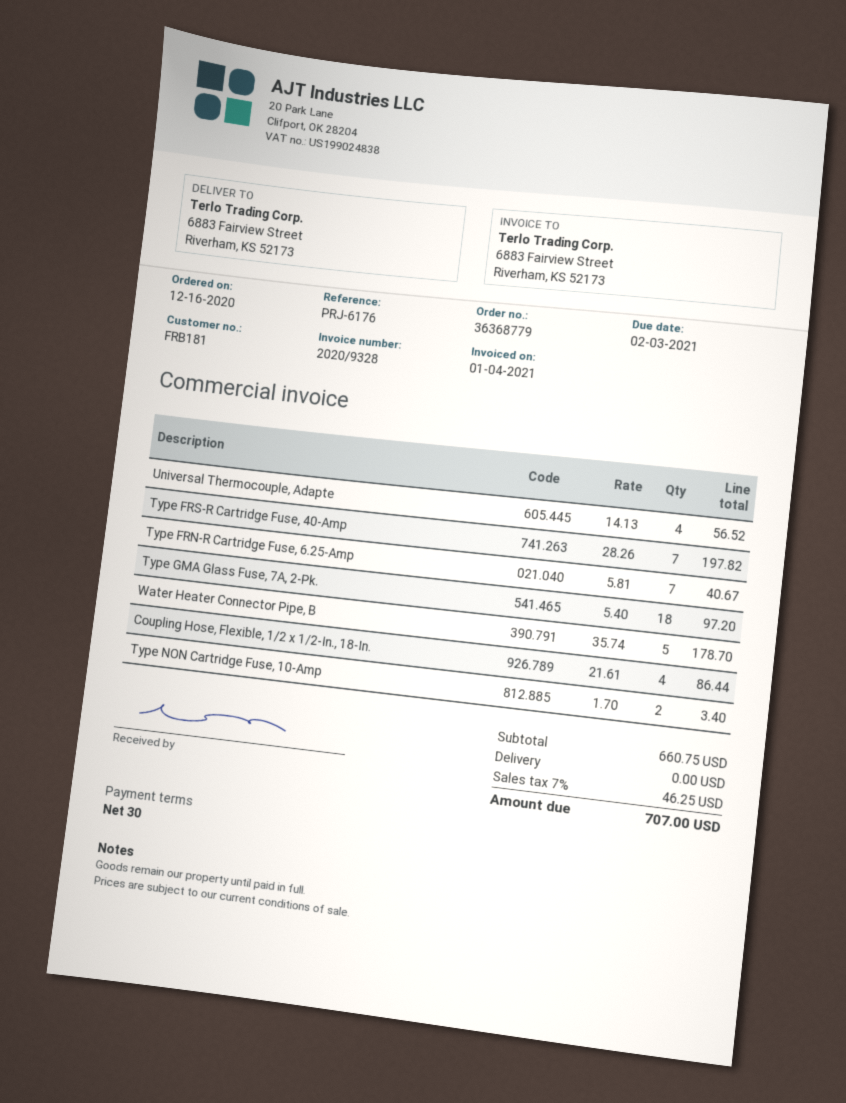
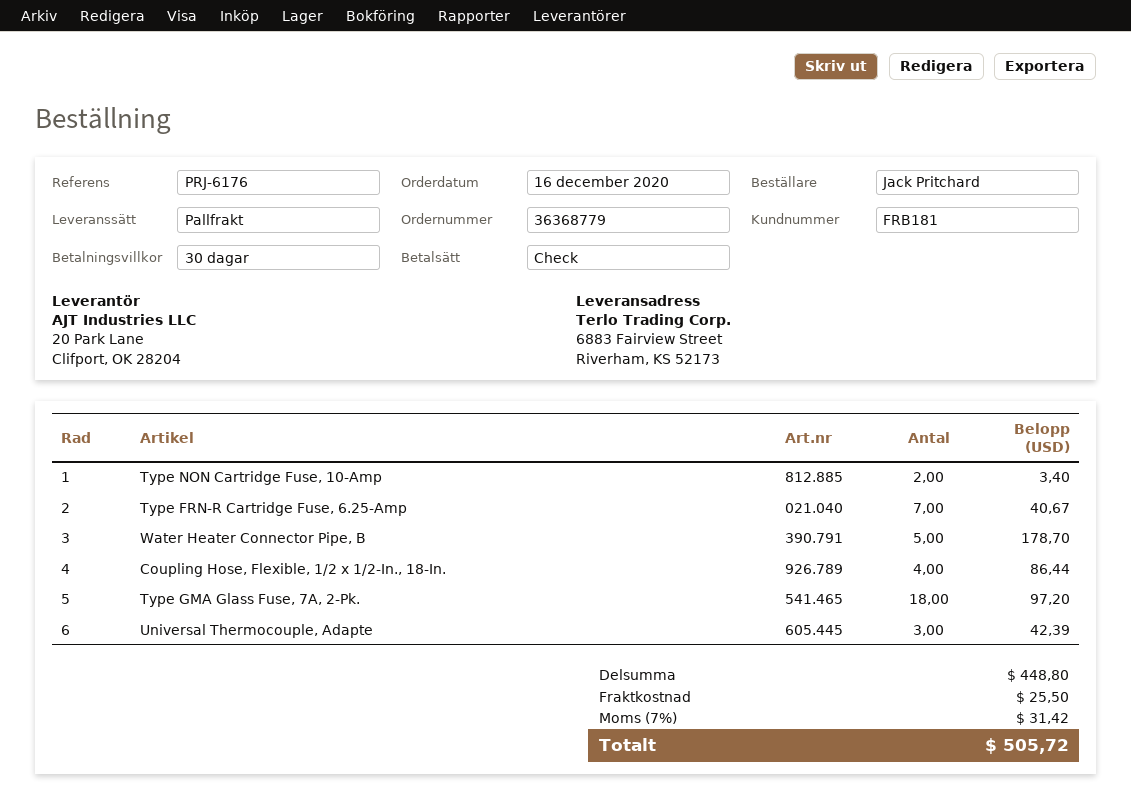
Universal Thermocouple, Adapte: 4 for 56.52 -> 3 for 42.39
Type FRS-R Cartridge Fuse, 40-Amp: 7 for 197.82 -> none
subtotal: 660.75 -> 448.80
shipping: 0.00 -> 25.50
tax: 7% = 46.25 -> 7% = 31.42
total: 707.00 -> 505.72

